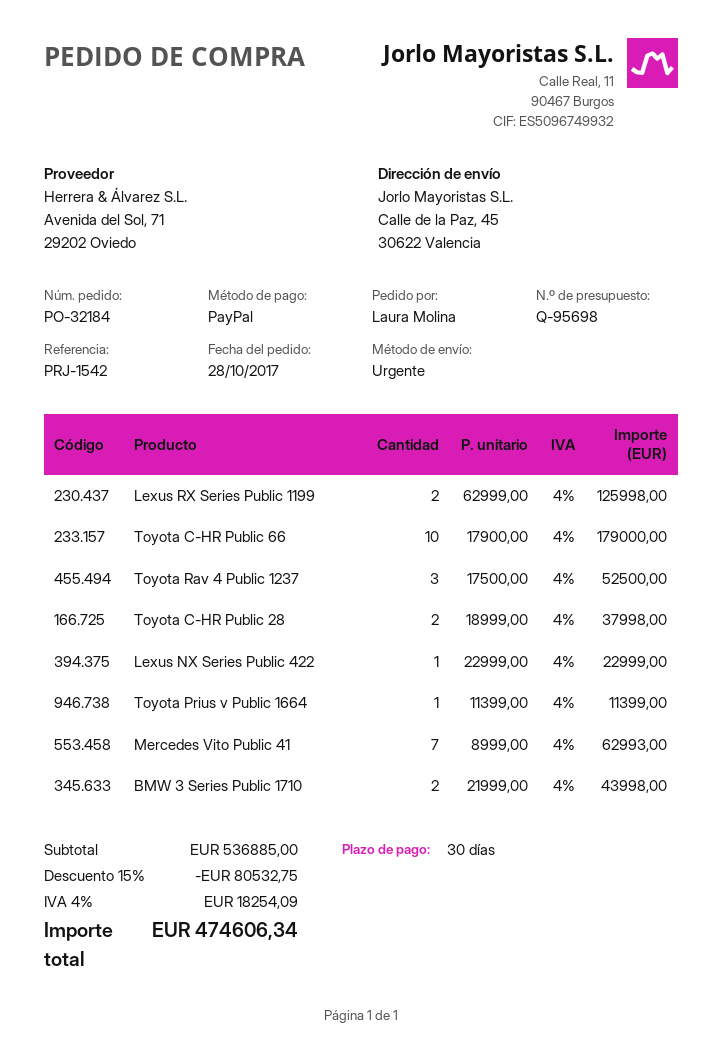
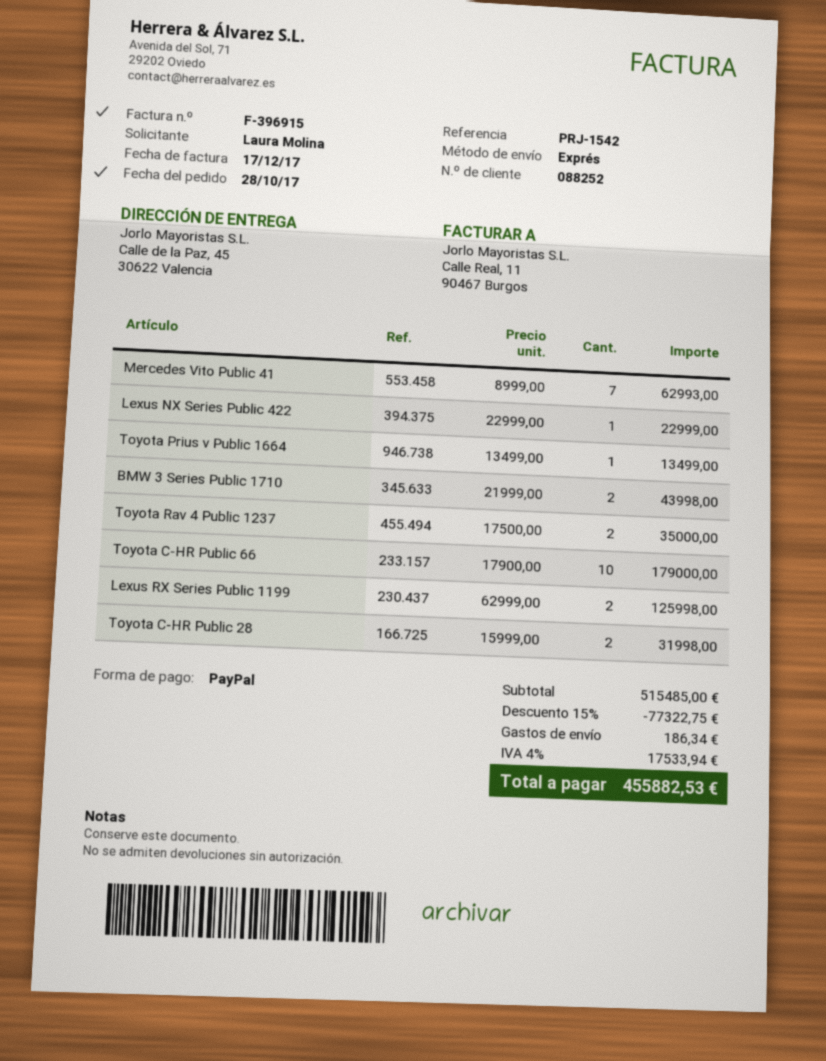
Toyota Rav 4 Public 1237: 3 x 17500.00 = 52500.00 -> 2 x 17500.00 = 35000.00
Toyota C-HR Public 28: 2 x 18999.00 = 37998.00 -> 2 x 15999.00 = 31998.00
Toyota Prius v Public 1664: 1 x 11399.00 = 11399.00 -> 1 x 13499.00 = 13499.00
subtotal: 536885.00 -> 515485.00
discount: 15% = 80532.75 -> 15% = 77322.75
shipping: none -> 186.34
tax: 4% = 18254.09 -> 4% = 17533.94
total: 474606.34 -> 455882.53

